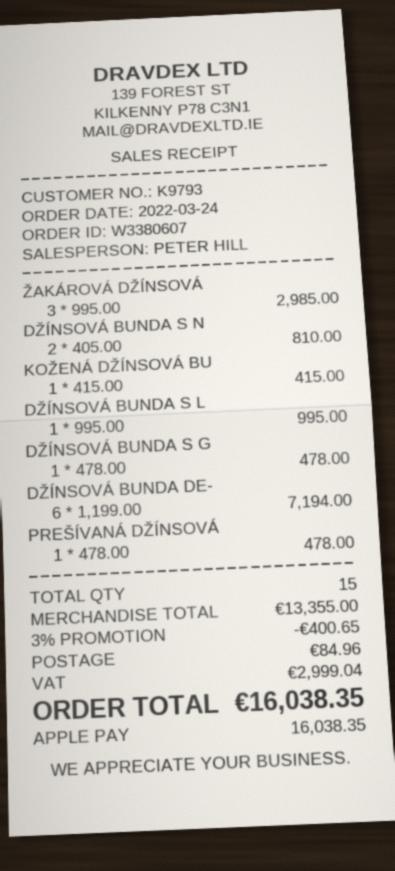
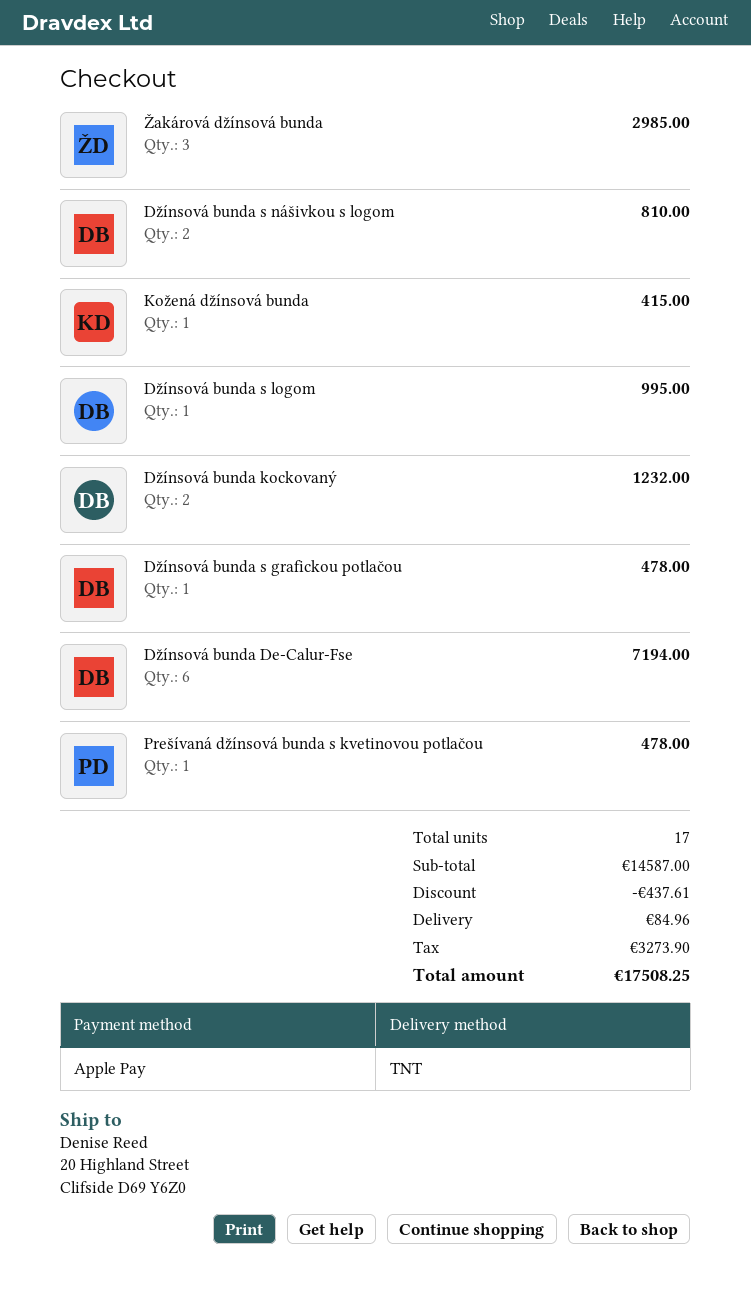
Džínsová bunda kockovaný: none -> 2 for 1232.00
total quantity: 15 -> 17
subtotal: 13355.00 -> 14587.00
discount: 400.65 -> 437.61
tax: 2999.04 -> 3273.90
total: 16038.35 -> 17508.25

